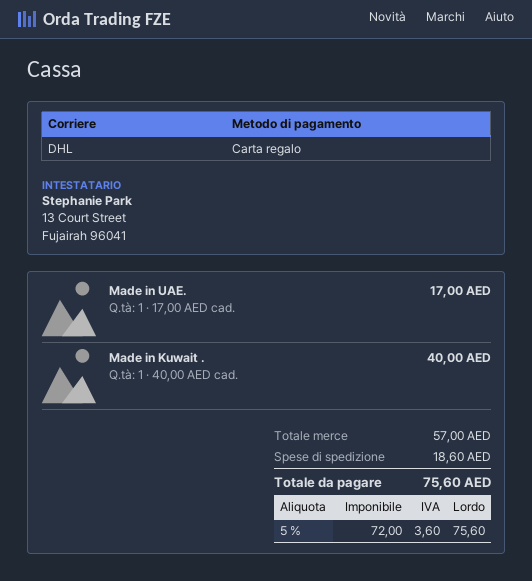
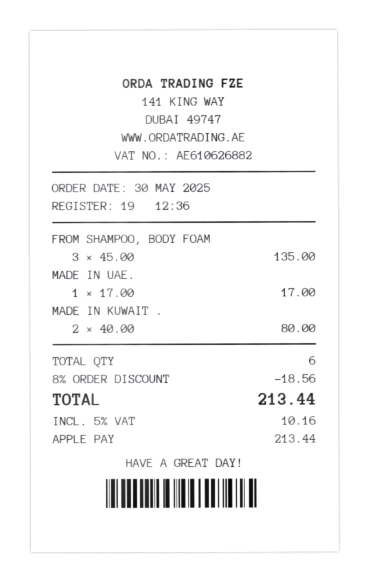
payment method: gift card -> Apple Pay
Made in Kuwait .: 1 x 40.00 = 40.00 -> 2 x 40.00 = 80.00
FROM SHAMPOO, BODY FOAM: none -> 3 x 45.00 = 135.00
discount: none -> 8% = 18.56
shipping: 18.60 -> none
tax: 5% = 3.60 -> 5% = 10.16
total: 75.60 -> 213.44

